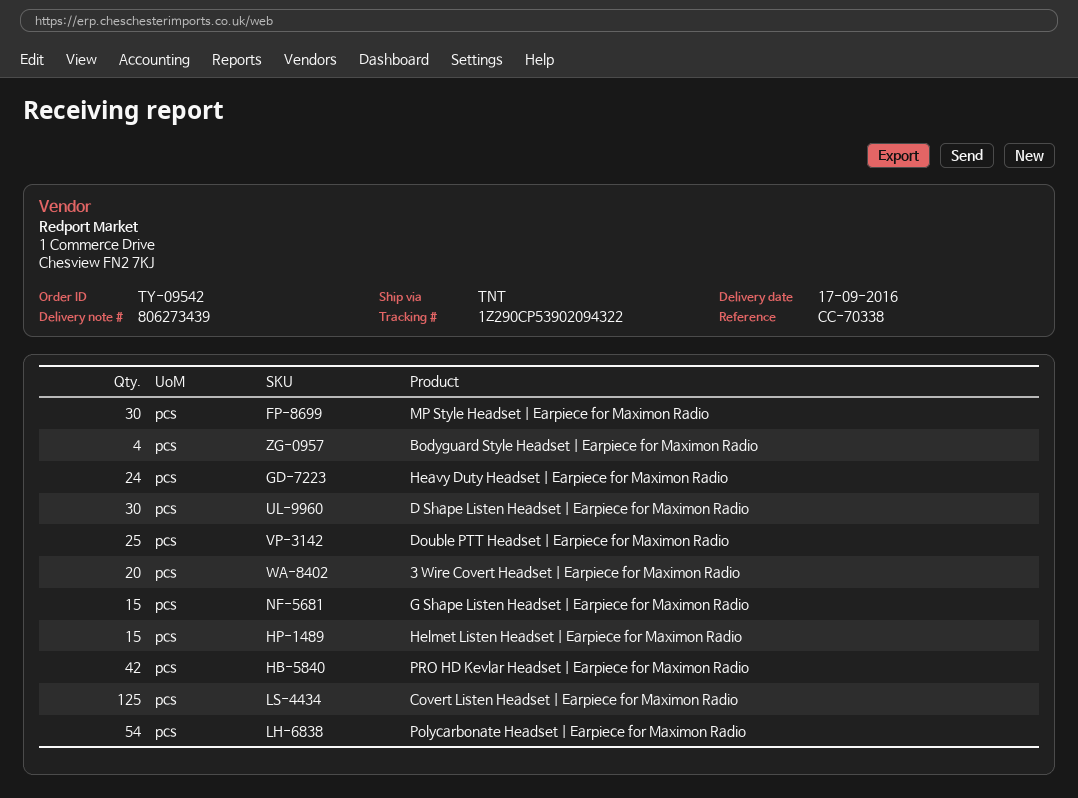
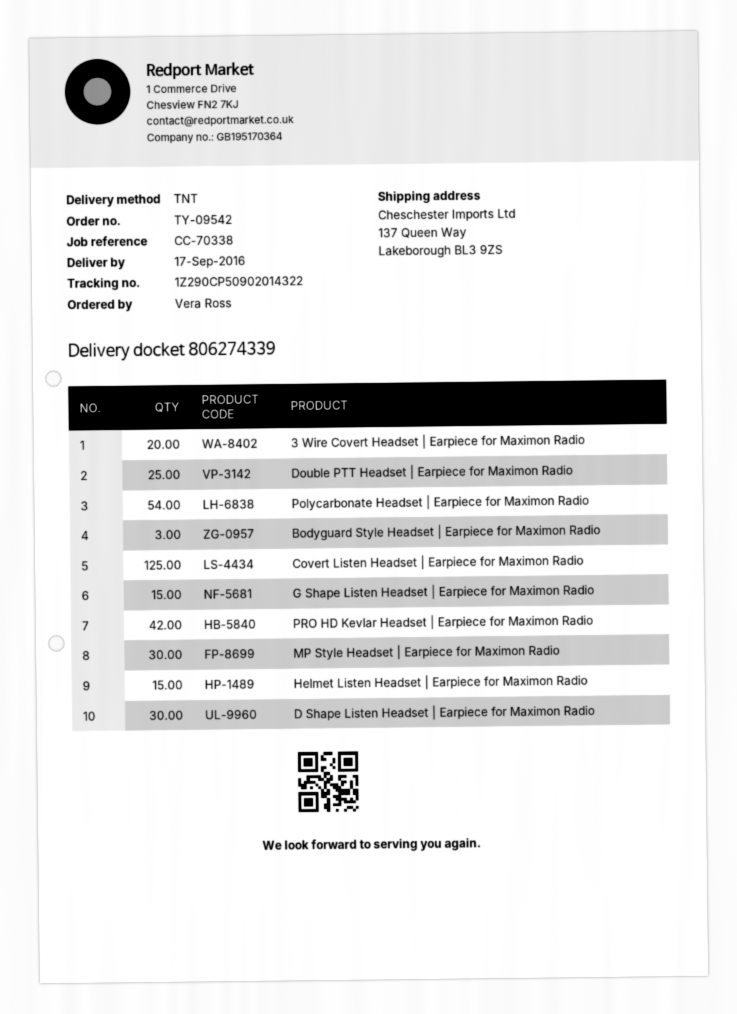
delivery note number: 806273439 -> 806274339
tracking number: 1Z290CP53902094322 -> 1Z290CP50902014322
Bodyguard Style Headset | Earpiece for Maximon Radio: 4 -> 3
Heavy Duty Headset | Earpiece for Maximon Radio: 24 -> none

